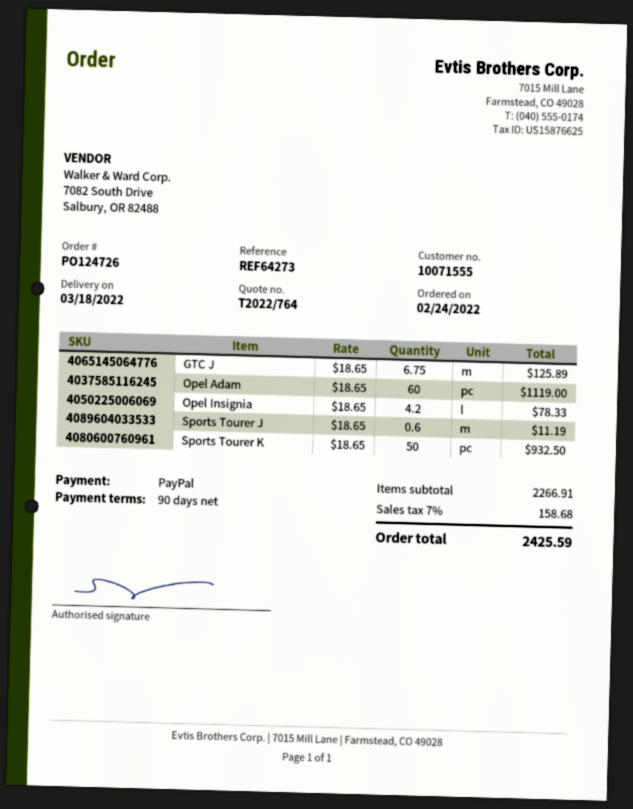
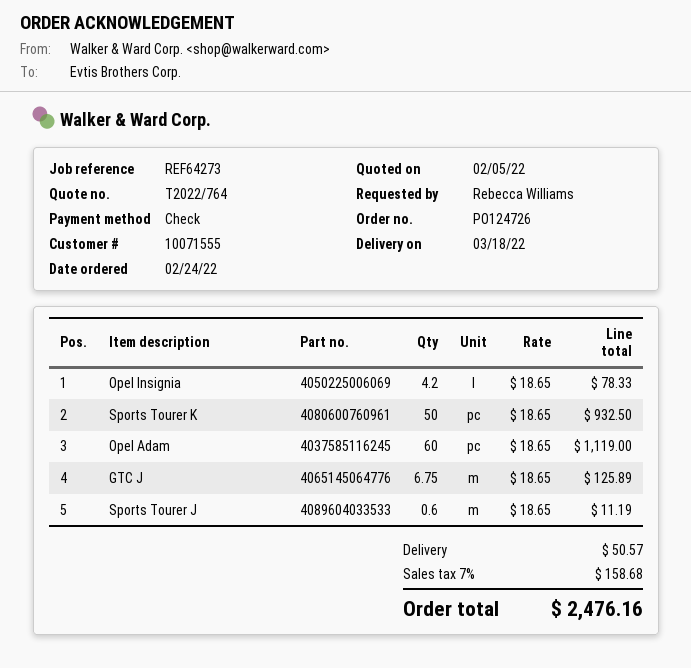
payment method: PayPal -> cheque
shipping: none -> 50.57
total: 2425.59 -> 2476.16

